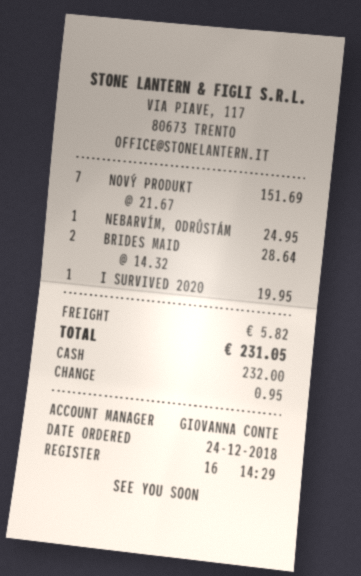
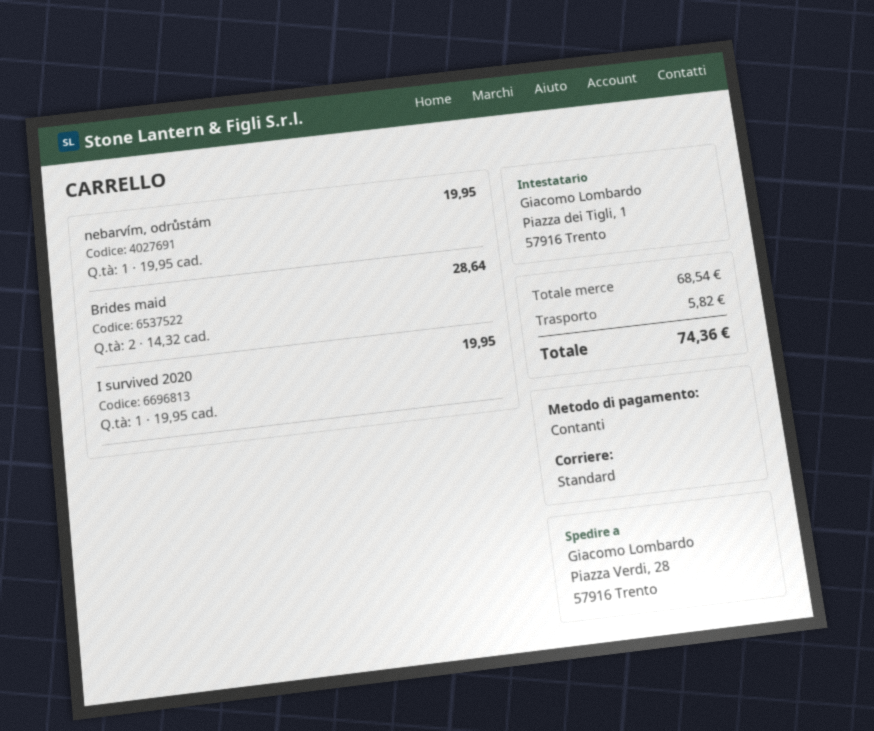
NOVÝ PRODUKT: 7 x 21.67 = 151.69 -> none
NEBARVÍM, ODRŮSTÁM: 1 x 24.95 = 24.95 -> 1 x 19.95 = 19.95
total: 231.05 -> 74.36

